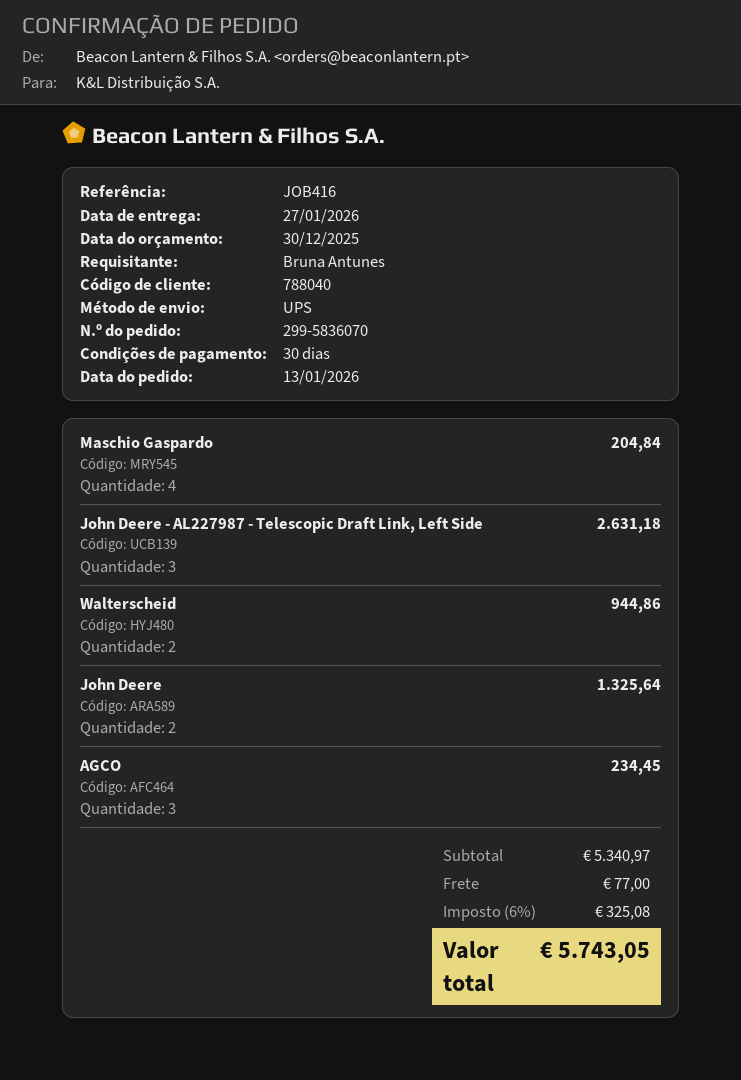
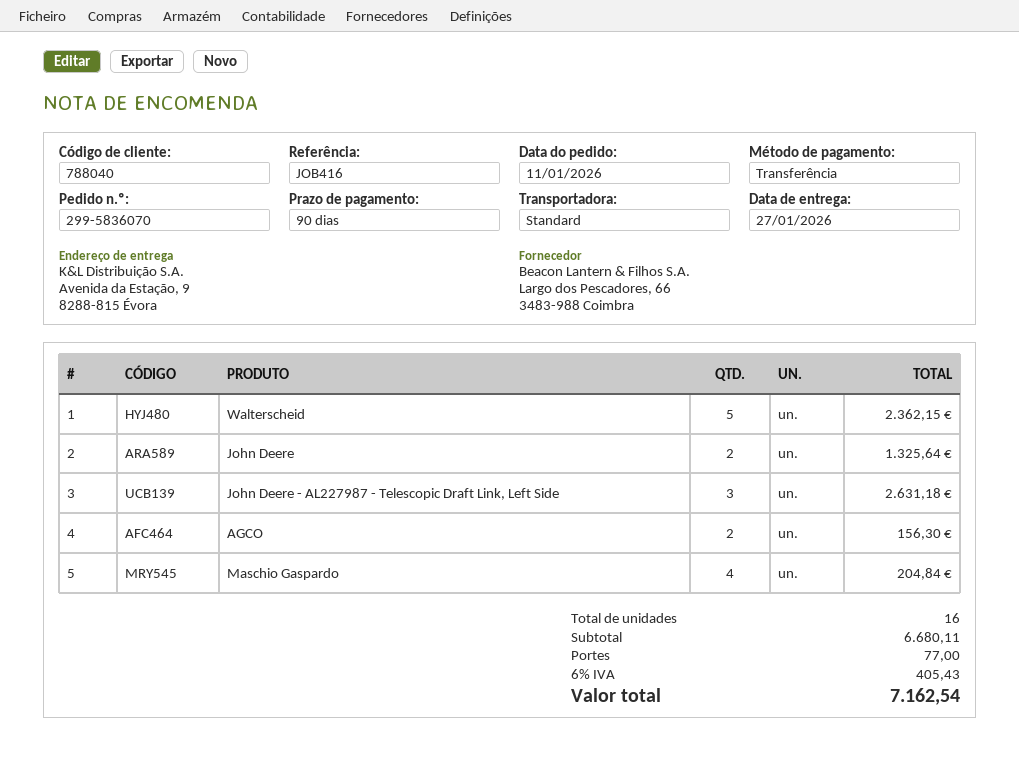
order date: 2026-01-13 -> 2026-01-11
payment terms: 30 days -> 90 days
shipping method: UPS -> standard
Walterscheid: 2 for 944.86 -> 5 for 2362.15
AGCO: 3 for 234.45 -> 2 for 156.30
subtotal: 5340.97 -> 6680.11
tax: 6% = 325.08 -> 6% = 405.43
total: 5743.05 -> 7162.54

